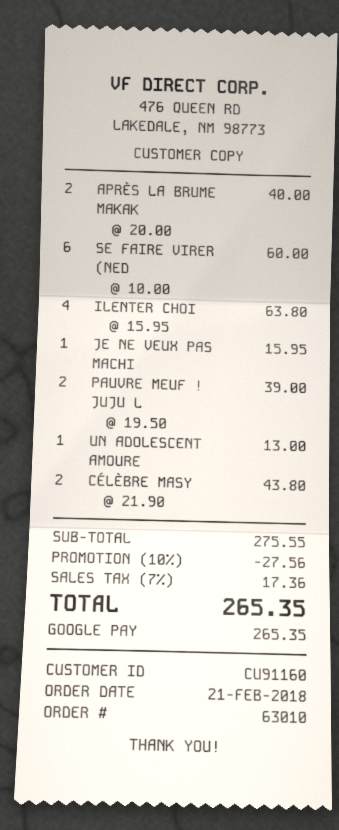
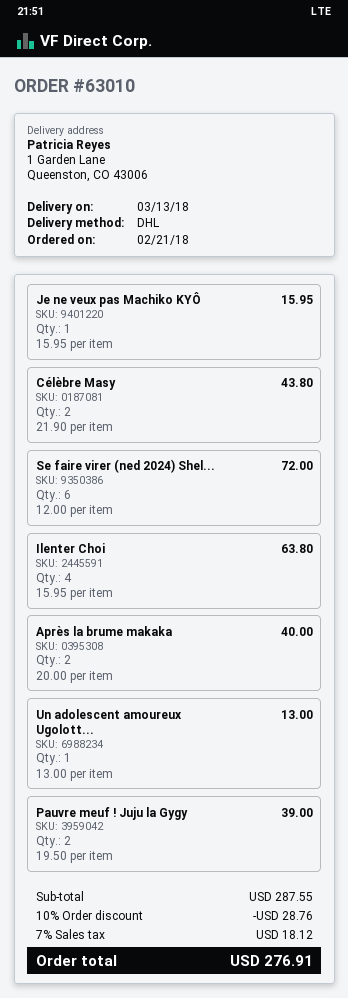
SE FAIRE VIRER (NED: 6 x 10.00 = 60.00 -> 6 x 12.00 = 72.00
subtotal: 275.55 -> 287.55
discount: 10% = 27.56 -> 10% = 28.76
tax: 7% = 17.36 -> 7% = 18.12
total: 265.35 -> 276.91

